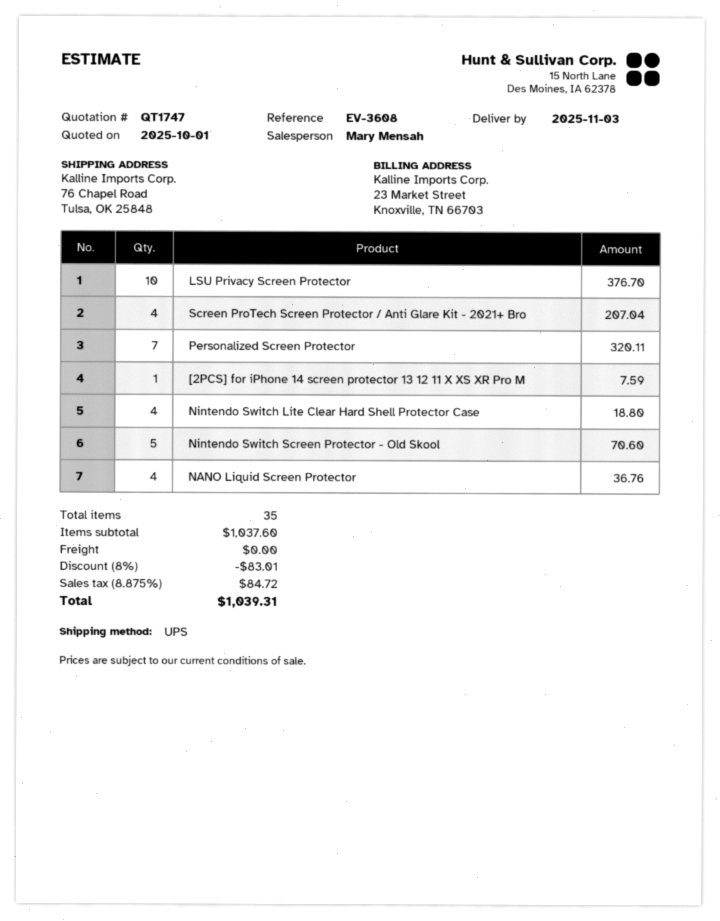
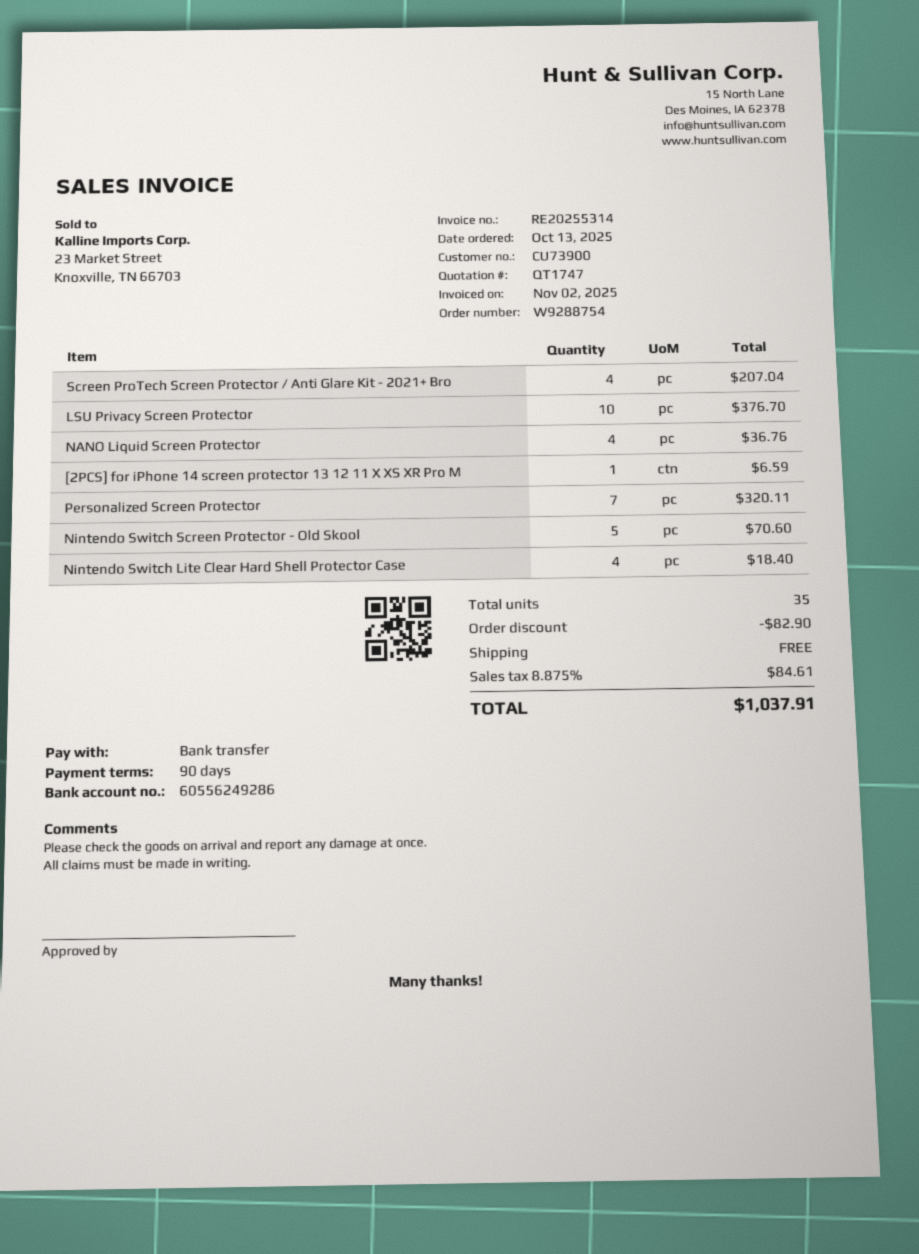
[2PCS] for iPhone 14 screen protector 13 12 11 X XS XR Pro M: 1 for 7.59 -> 1 for 6.59
Nintendo Switch Lite Clear Hard Shell Protector Case: 4 for 18.80 -> 4 for 18.40
discount: 83.01 -> 82.90
tax: 8.875% = 84.72 -> 8.875% = 84.61
total: 1039.31 -> 1037.91

